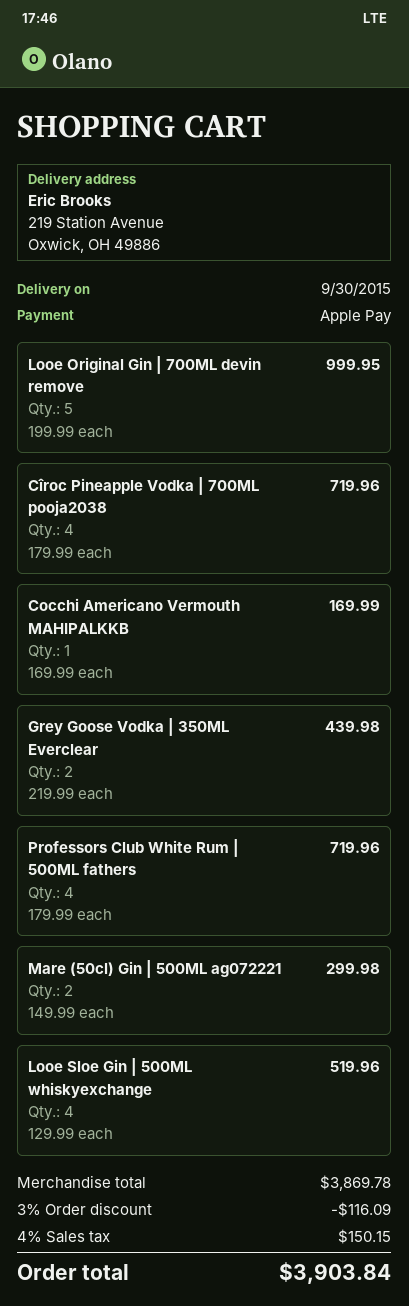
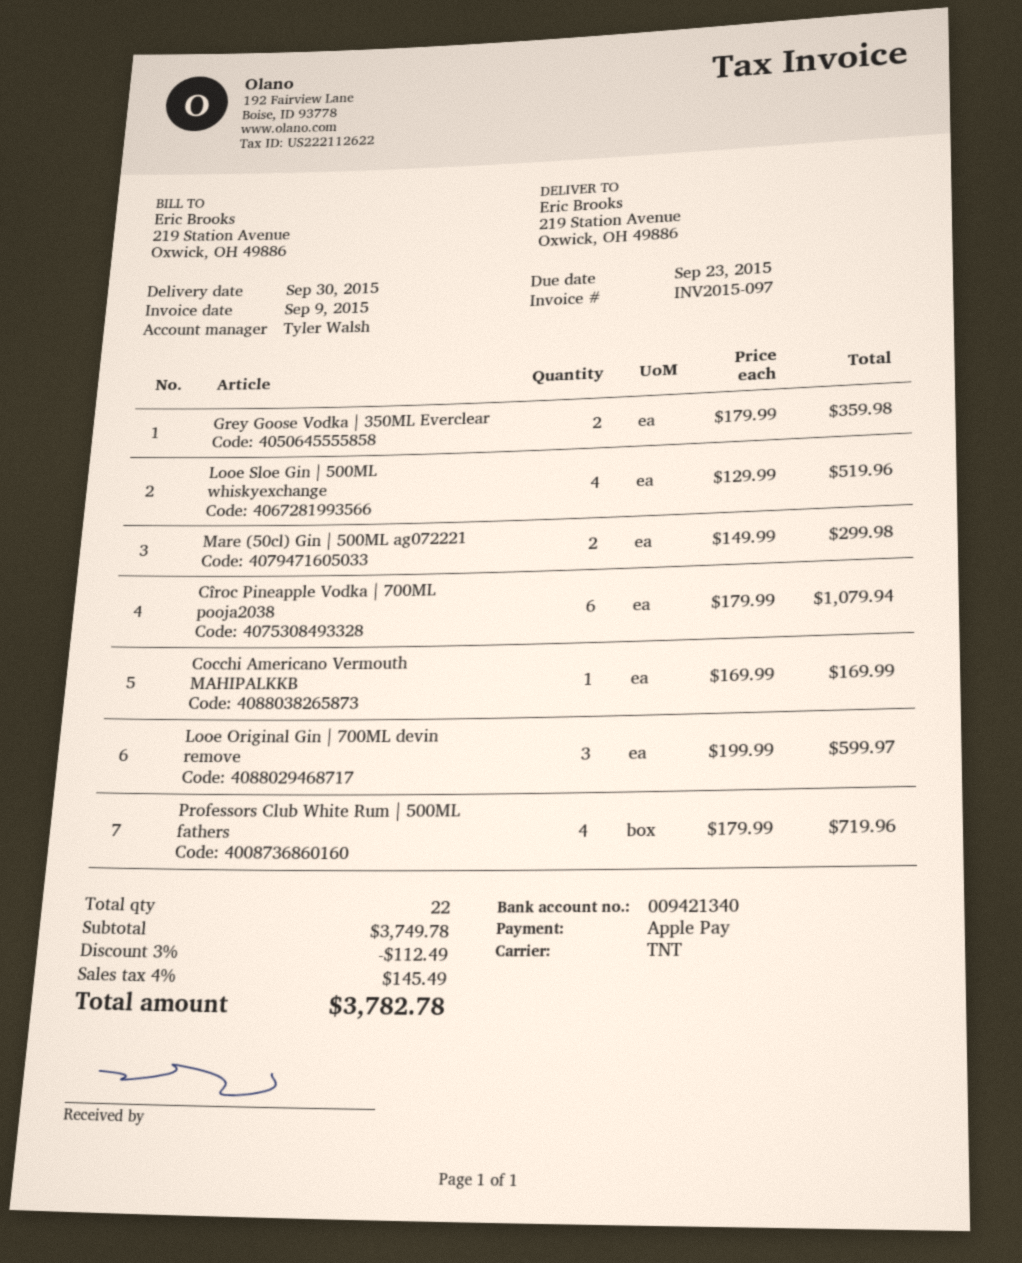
Looe Original Gin | 700ML devin remove: 5 x 199.99 = 999.95 -> 3 x 199.99 = 599.97
Cîroc Pineapple Vodka | 700ML pooja2038: 4 x 179.99 = 719.96 -> 6 x 179.99 = 1079.94
Grey Goose Vodka | 350ML Everclear: 2 x 219.99 = 439.98 -> 2 x 179.99 = 359.98
subtotal: 3869.78 -> 3749.78
discount: 3% = 116.09 -> 3% = 112.49
tax: 4% = 150.15 -> 4% = 145.49
total: 3903.84 -> 3782.78

